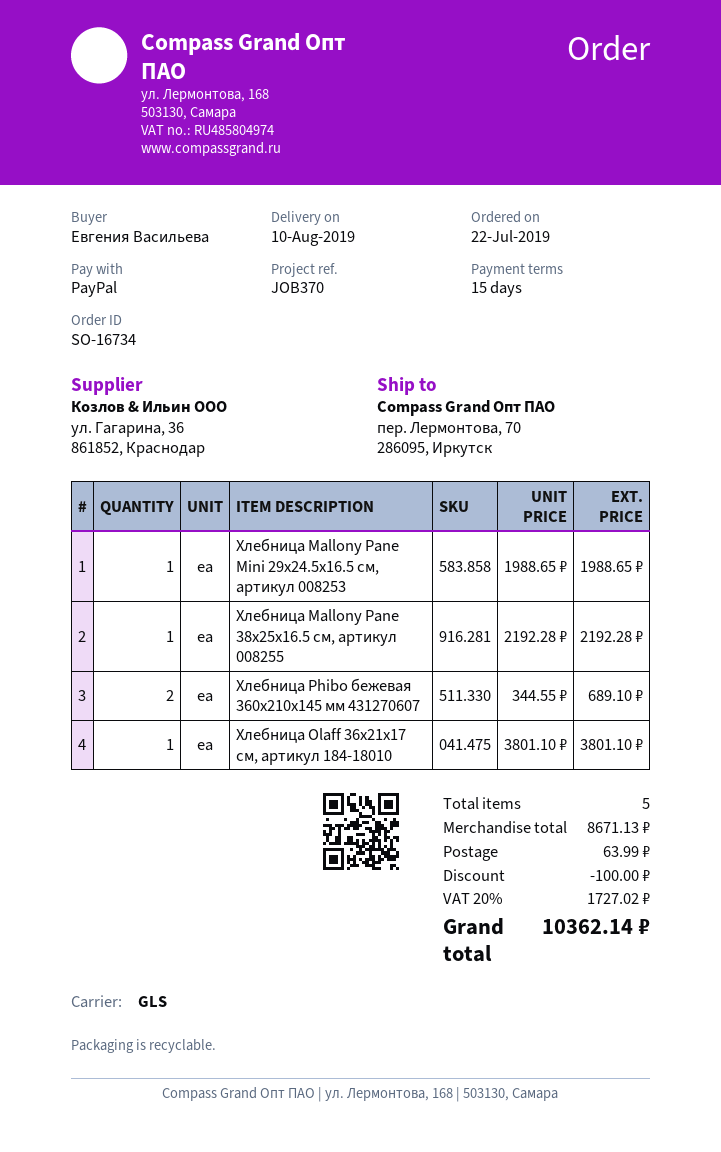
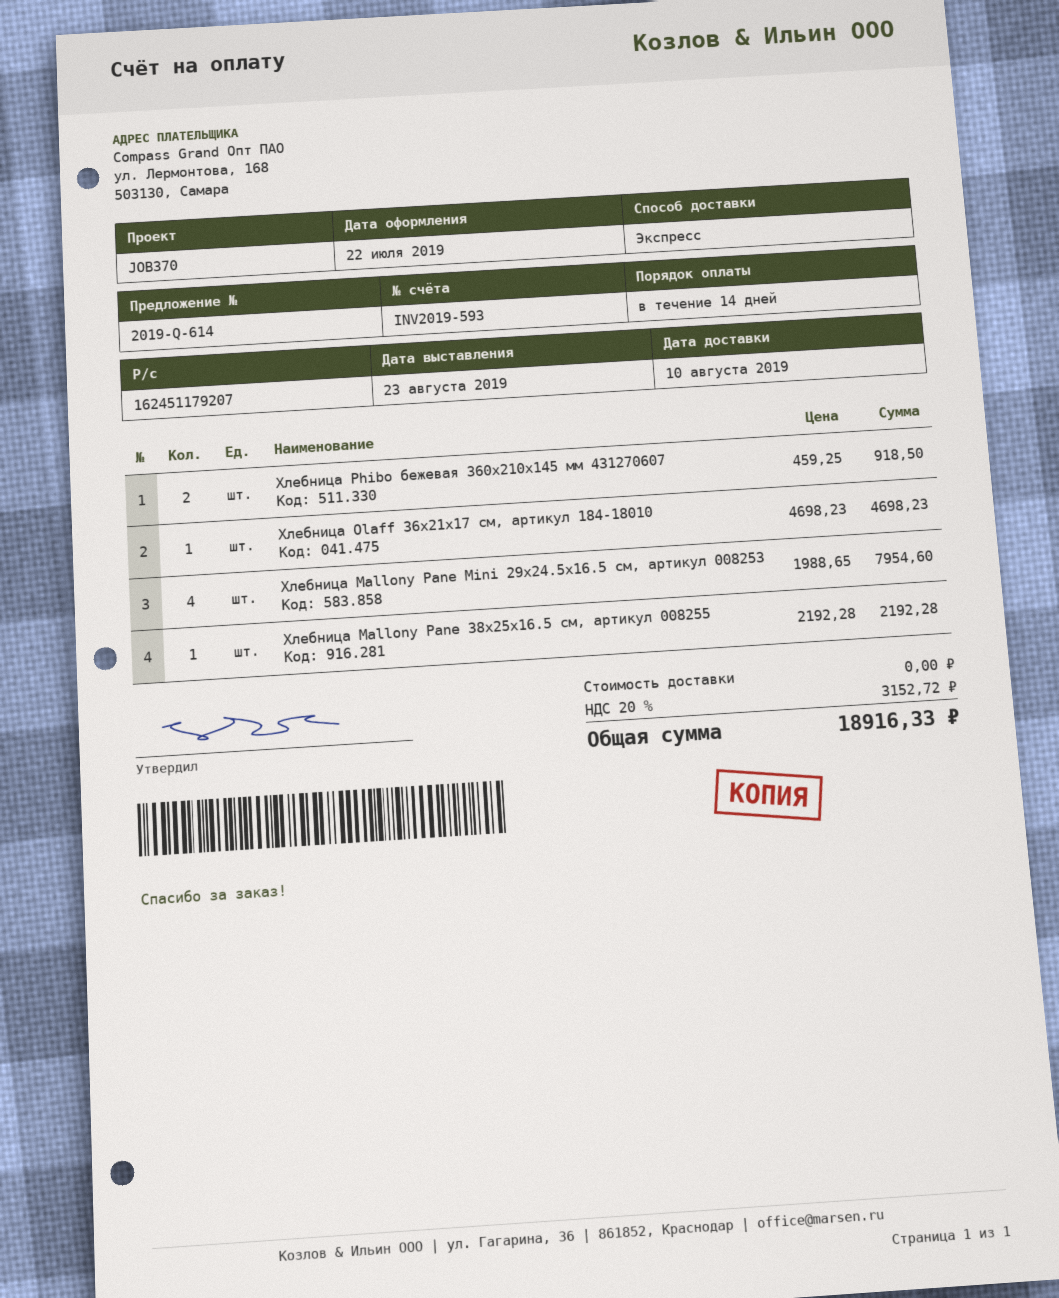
payment terms: 15 days -> 14 days
shipping method: GLS -> express
Хлебница Mallony Pane Mini 29x24.5x16.5 см, артикул 008253: 1 x 1988.65 = 1988.65 -> 4 x 1988.65 = 7954.60
Хлебница Phibo бежевая 360x210x145 мм 431270607: 2 x 344.55 = 689.10 -> 2 x 459.25 = 918.50
Хлебница Olaff 36x21x17 см, артикул 184-18010: 1 x 3801.10 = 3801.10 -> 1 x 4698.23 = 4698.23
discount: 100.00 -> none
shipping: 63.99 -> 0.00
tax: 20% = 1727.02 -> 20% = 3152.72
total: 10362.14 -> 18916.33

